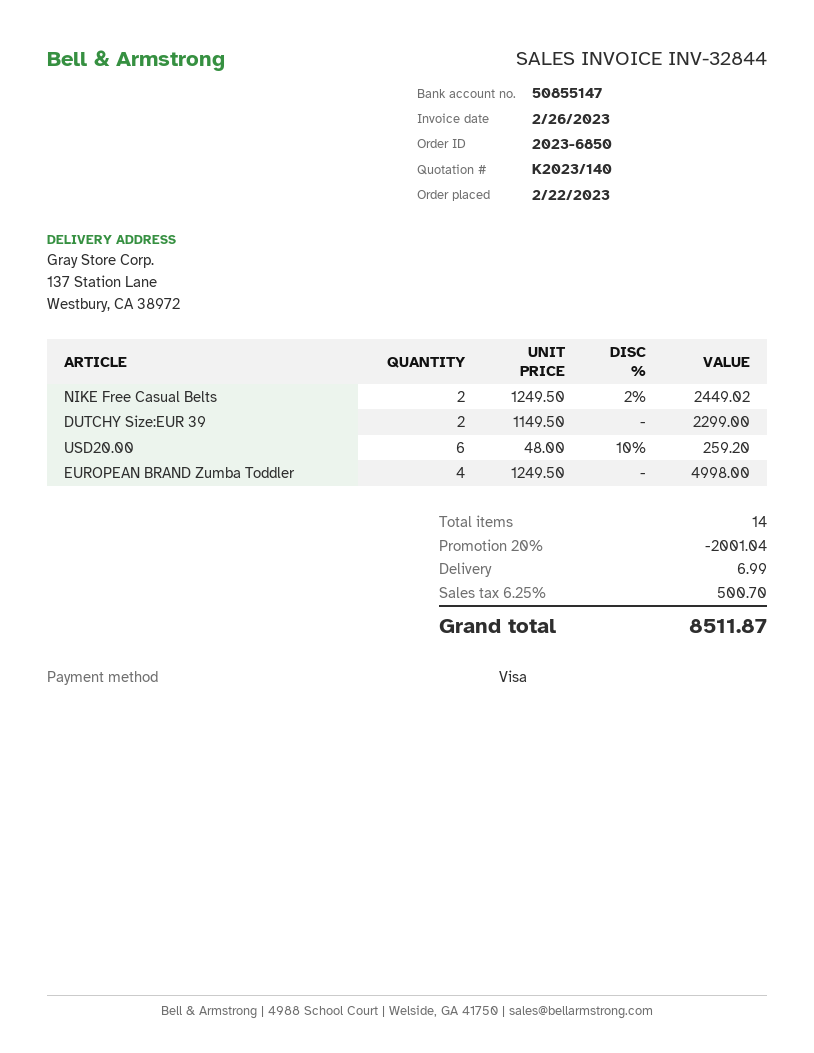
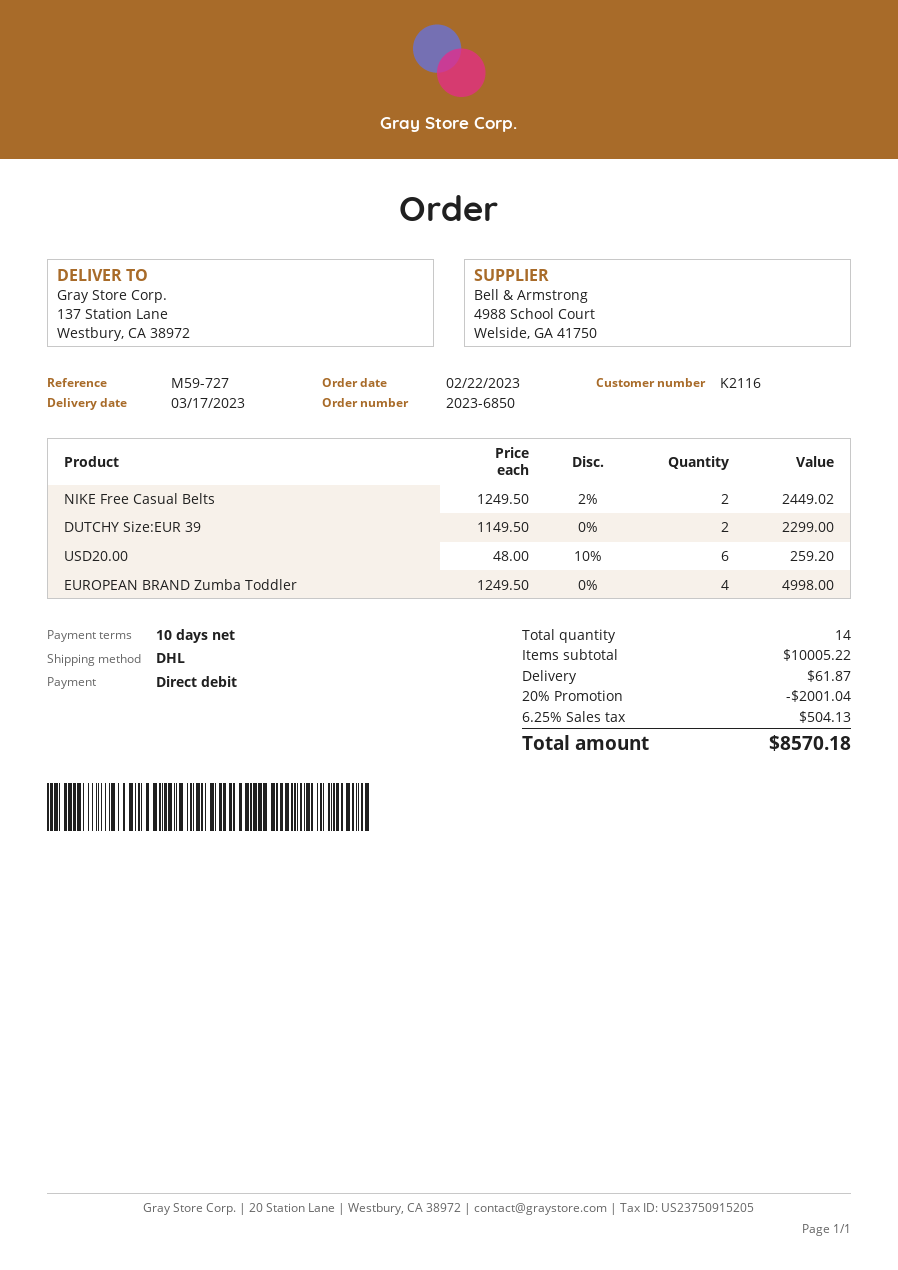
payment method: Visa -> direct debit
shipping: 6.99 -> 61.87
tax: 6.25% = 500.70 -> 6.25% = 504.13
total: 8511.87 -> 8570.18

